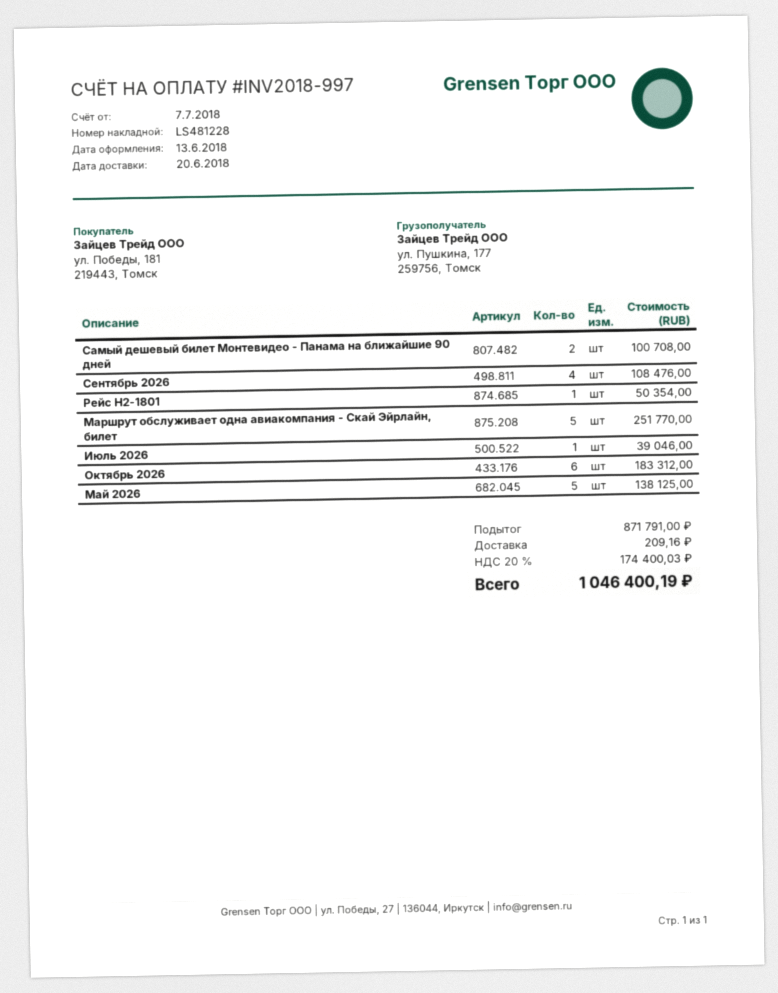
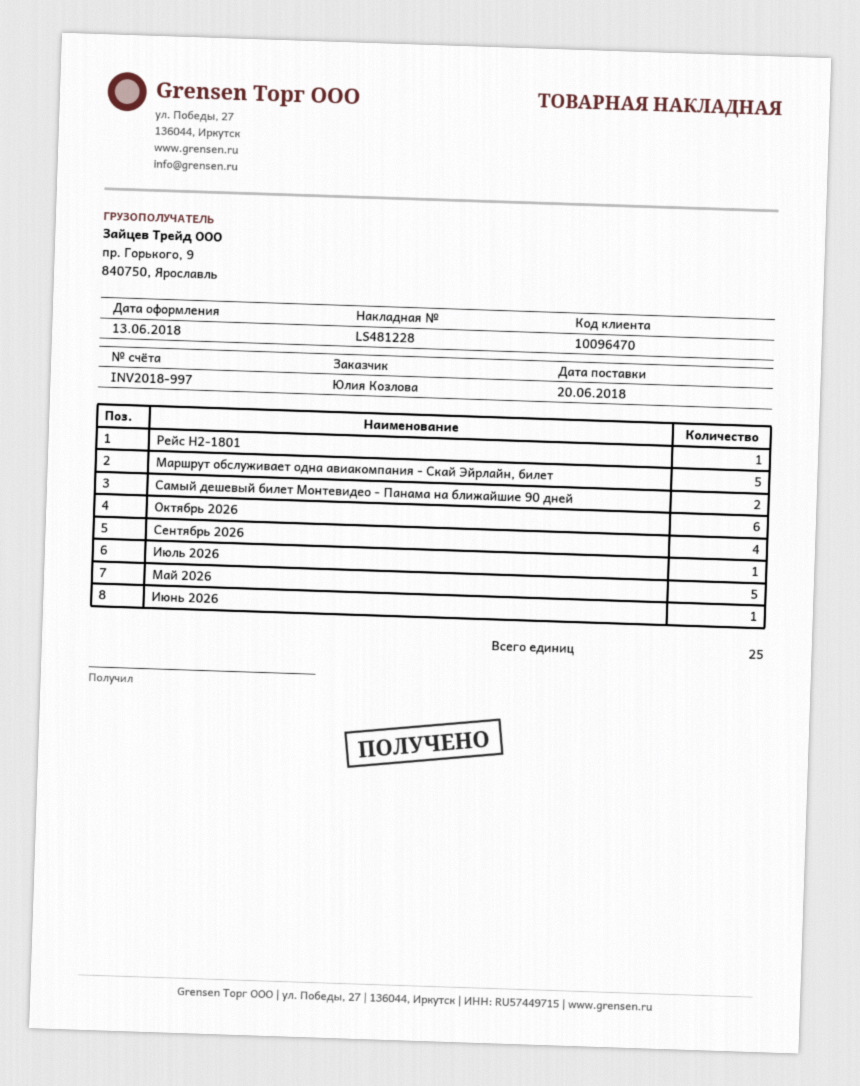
ship to: ул. Пушкина, 177, 259756, Томск -> пр. Горького, 9, 840750, Ярославль
Июнь 2026: none -> 1

